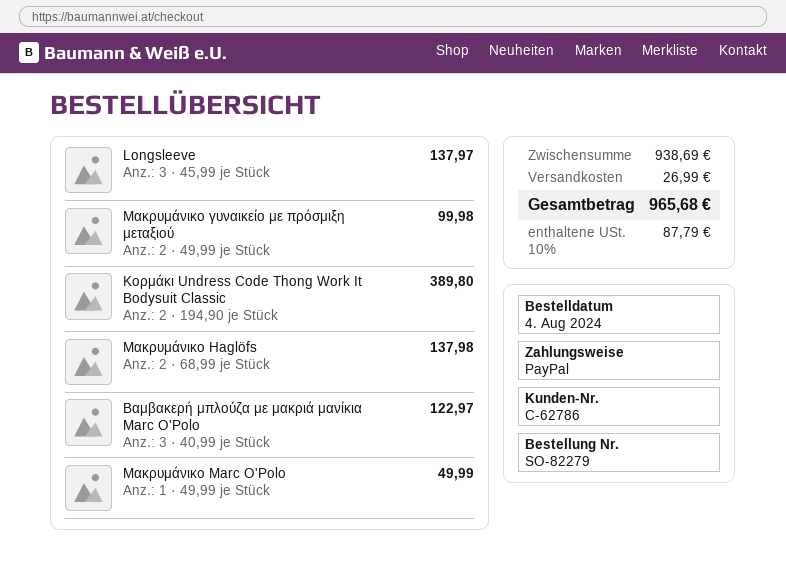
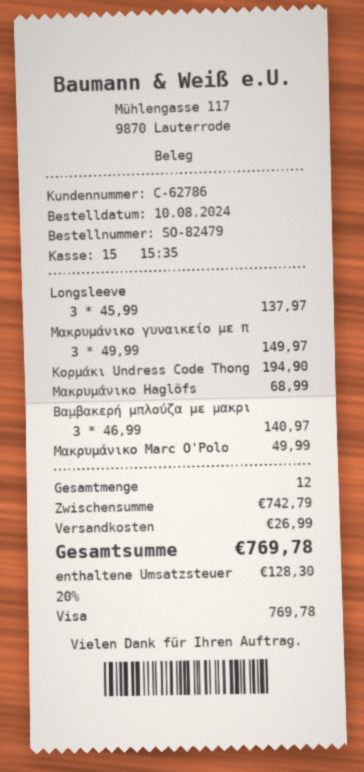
order number: SO-82279 -> SO-82479
order date: 2024-08-04 -> 2024-08-10
payment method: PayPal -> Visa
Μακρυμάνικο γυναικείο με πρόσμιξη μεταξιού: 2 x 49.99 = 99.98 -> 3 x 49.99 = 149.97
Κορμάκι Undress Code Thong Work It Bodysuit Classic: 2 x 194.90 = 389.80 -> 1 x 194.90 = 194.90
Μακρυμάνικο Haglöfs: 2 x 68.99 = 137.98 -> 1 x 68.99 = 68.99
Βαμβακερή μπλούζα με μακριά μανίκια Marc O'Polo: 3 x 40.99 = 122.97 -> 3 x 46.99 = 140.97
subtotal: 938.69 -> 742.79
tax: 10% = 87.79 -> 20% = 128.30
total: 965.68 -> 769.78

